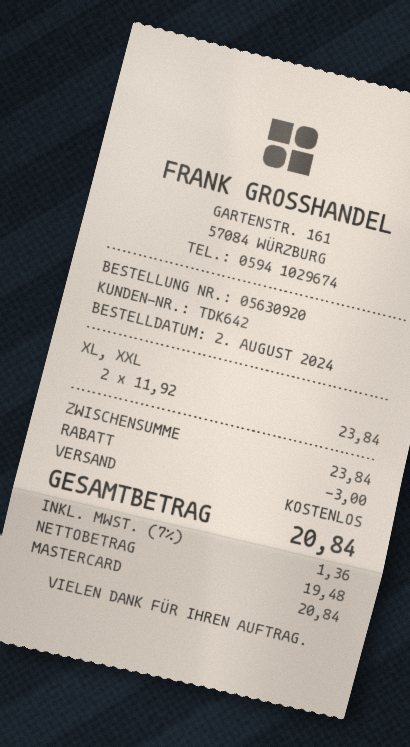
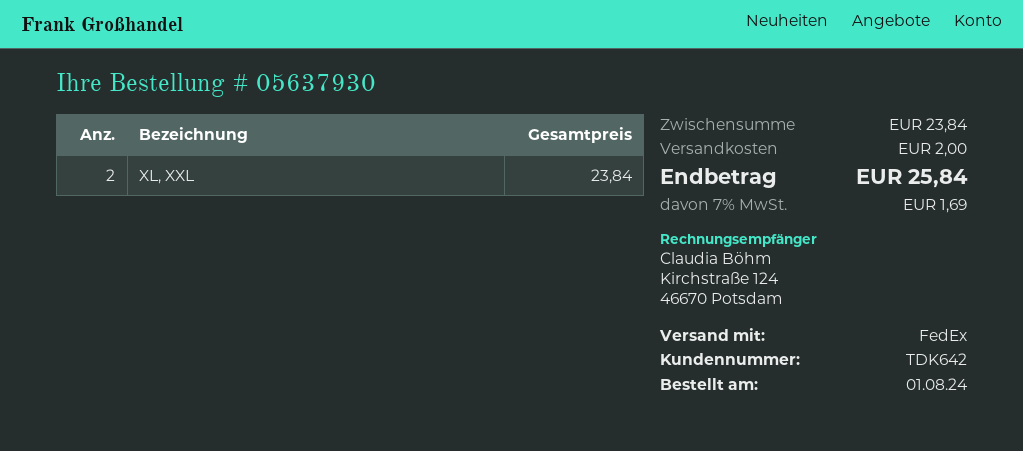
order number: 05630920 -> 05637930
order date: 2024-08-02 -> 2024-08-01
discount: 3.00 -> none
shipping: 0.00 -> 2.00
tax: 7% = 1.36 -> 7% = 1.69
total: 20.84 -> 25.84

